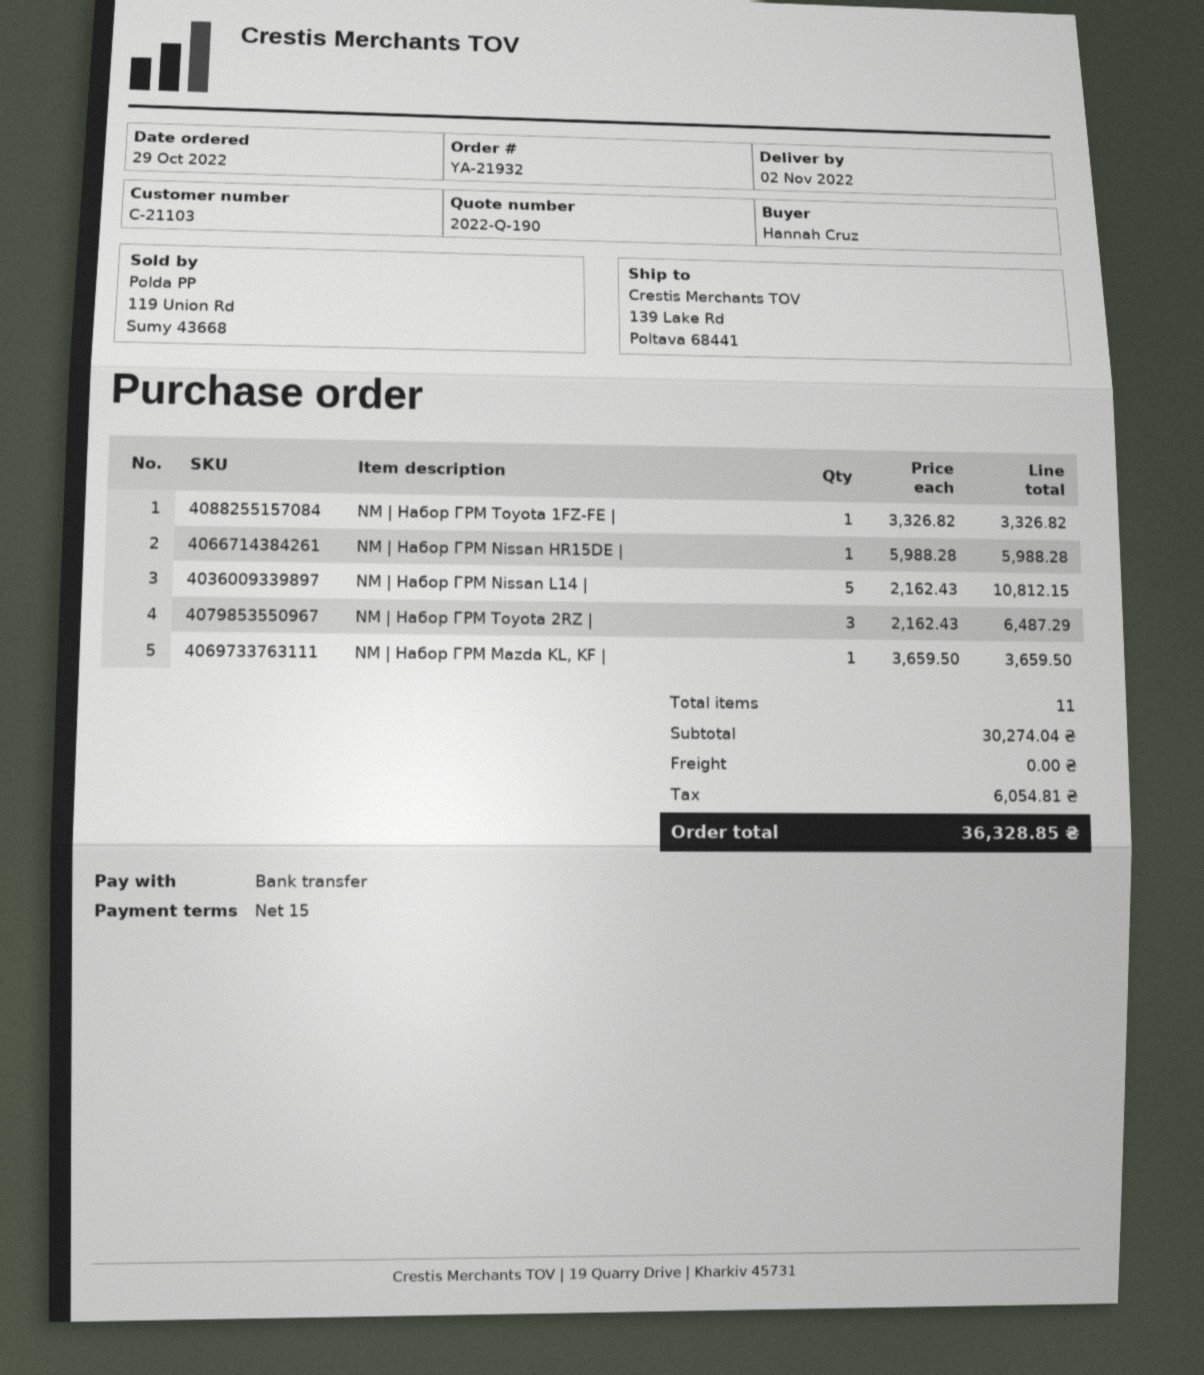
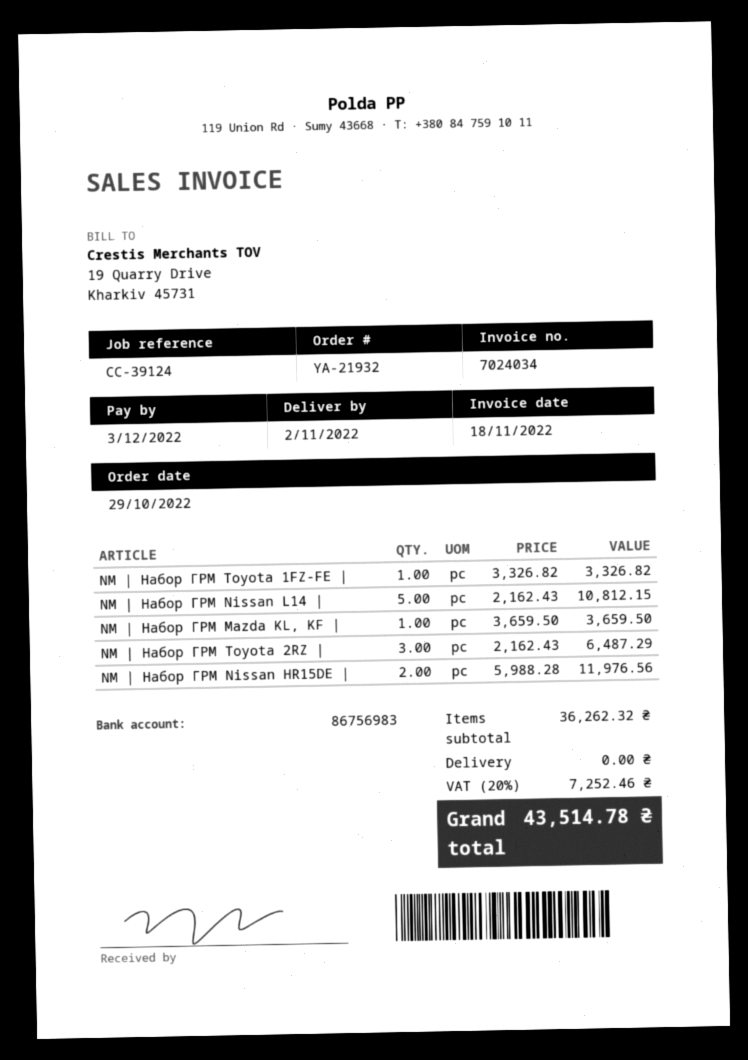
NM | Набор ГРМ Nissan HR15DE |: 1 x 5988.28 = 5988.28 -> 2 x 5988.28 = 11976.56
subtotal: 30274.04 -> 36262.32
tax: 6054.81 -> 7252.46
total: 36328.85 -> 43514.78

